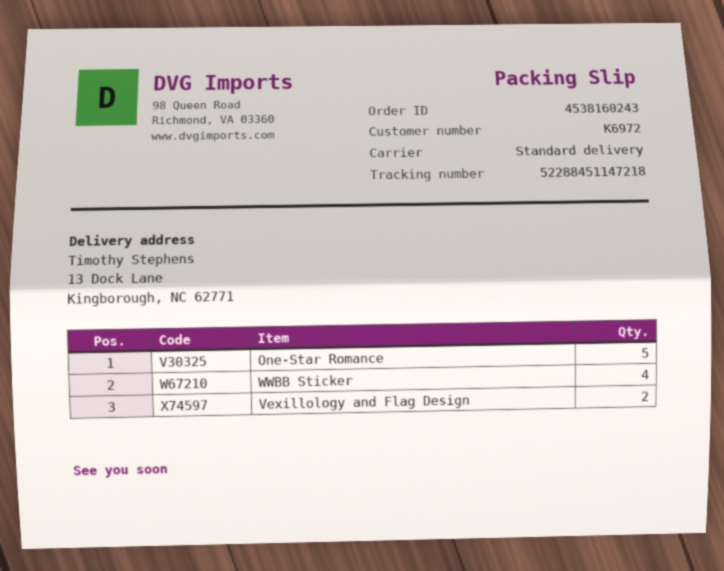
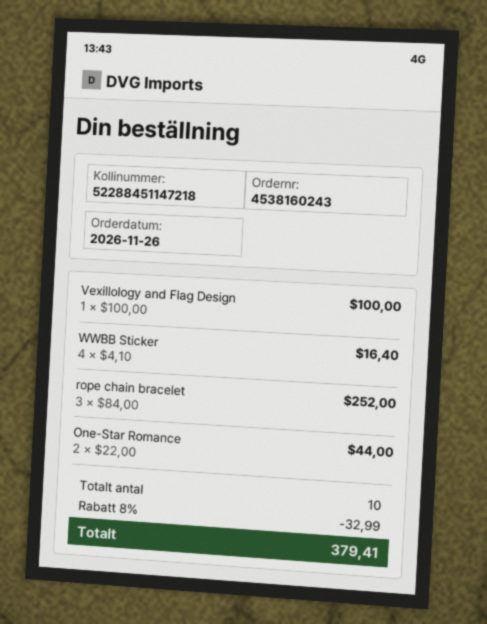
One-Star Romance: 5 -> 2
Vexillology and Flag Design: 2 -> 1
rope chain bracelet: none -> 3

